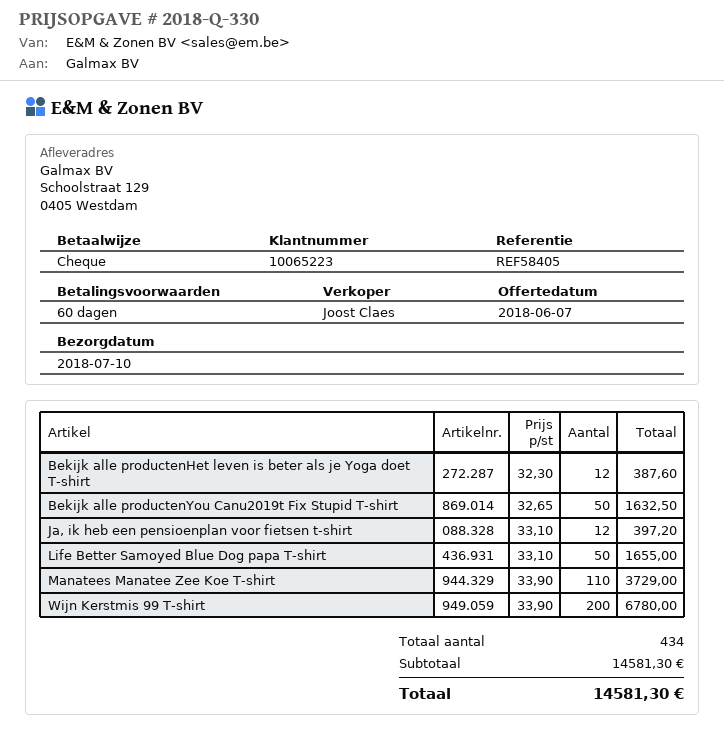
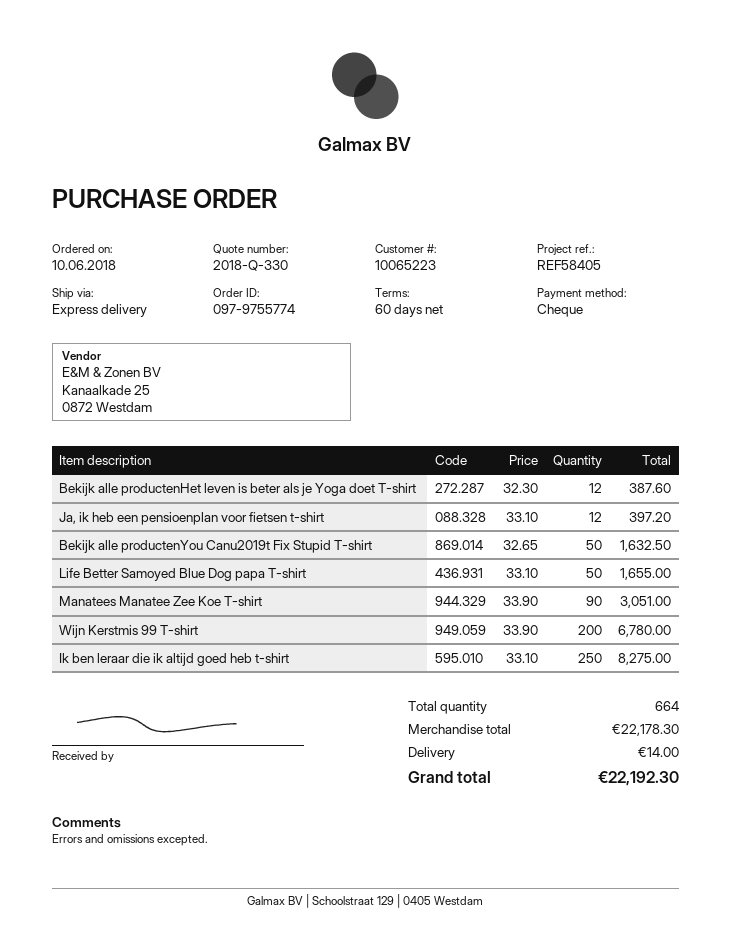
Manatees Manatee Zee Koe T-shirt: 110 x 33.90 = 3729.00 -> 90 x 33.90 = 3051.00
Ik ben leraar die ik altijd goed heb t-shirt: none -> 250 x 33.10 = 8275.00
total quantity: 434 -> 664
subtotal: 14581.30 -> 22178.30
shipping: none -> 14.00
total: 14581.30 -> 22192.30

